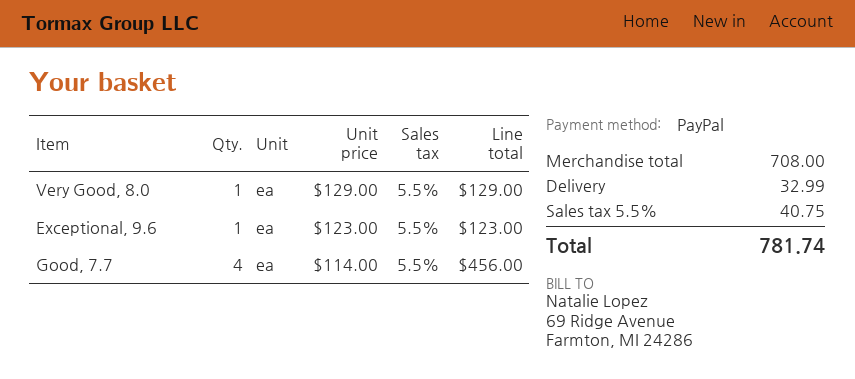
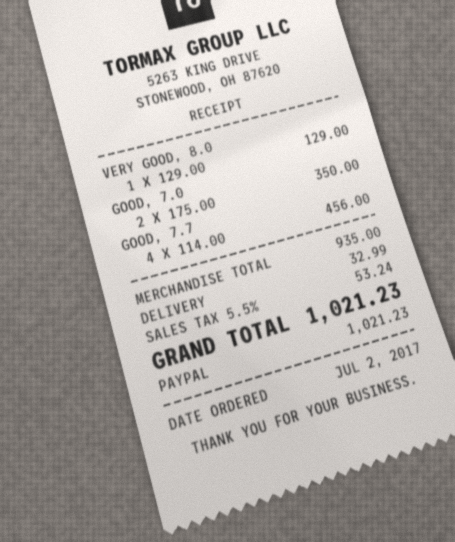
Exceptional, 9.6: 1 x 123.00 = 123.00 -> none
GOOD, 7.0: none -> 2 x 175.00 = 350.00
subtotal: 708.00 -> 935.00
tax: 5.5% = 40.75 -> 5.5% = 53.24
total: 781.74 -> 1021.23

